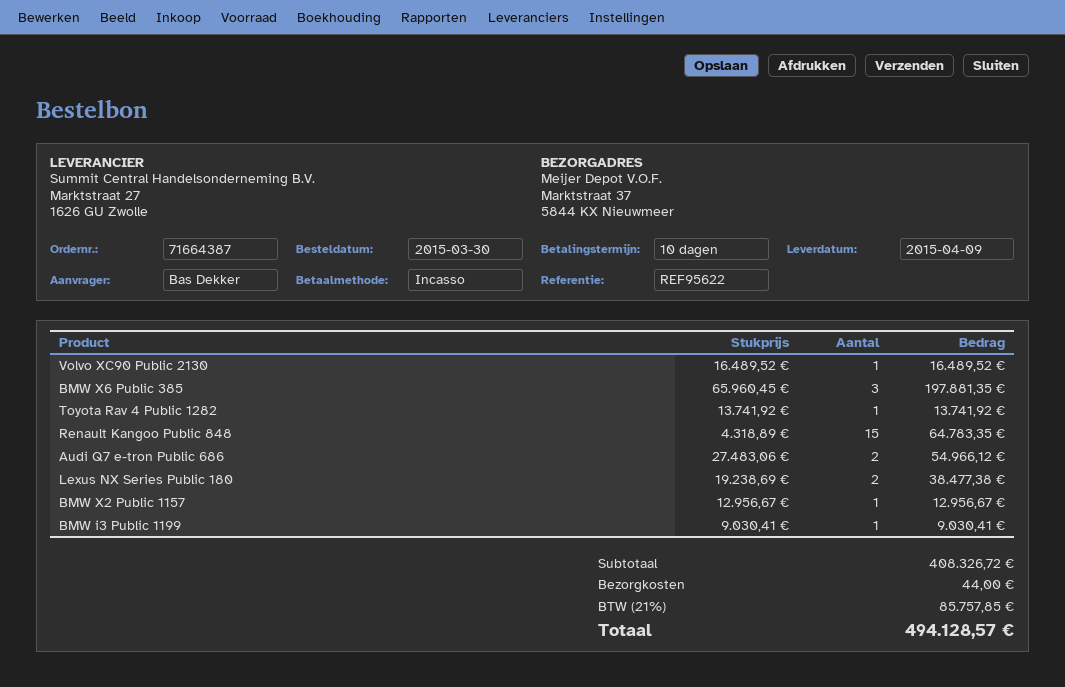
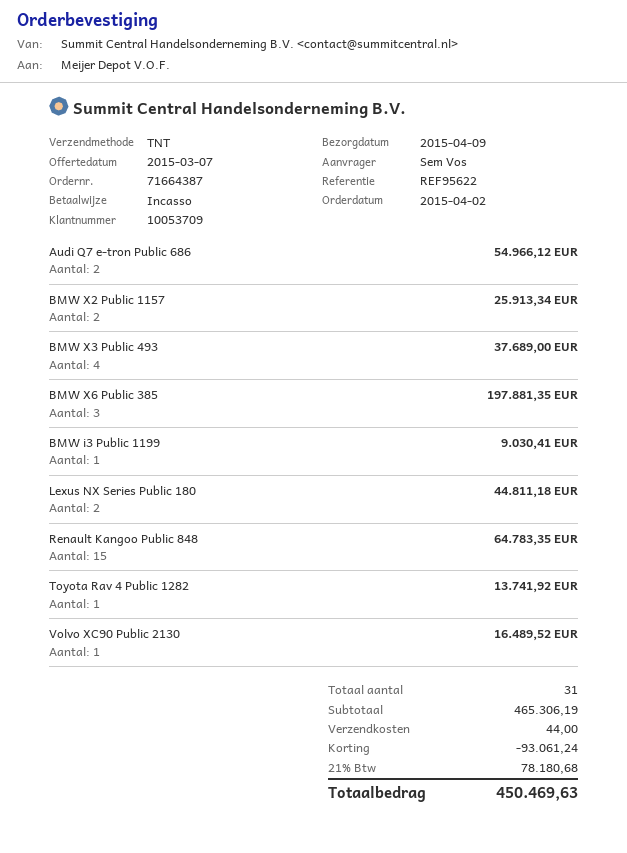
order date: 2015-03-30 -> 2015-04-02
ordered by: Bas Dekker -> Sem Vos
Lexus NX Series Public 180: 2 for 38477.38 -> 2 for 44811.18
BMW X2 Public 1157: 1 for 12956.67 -> 2 for 25913.34
BMW X3 Public 493: none -> 4 for 37689.00
subtotal: 408326.72 -> 465306.19
discount: none -> 93061.24
tax: 21% = 85757.85 -> 21% = 78180.68
total: 494128.57 -> 450469.63

